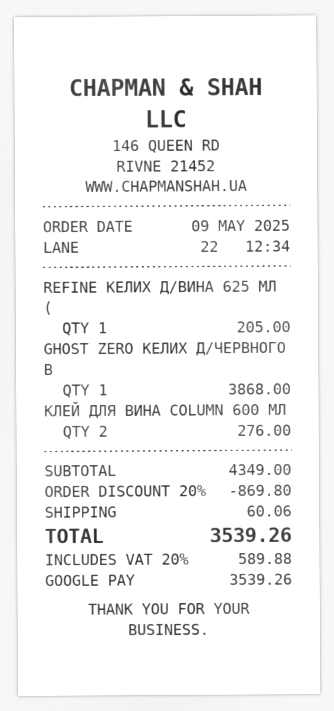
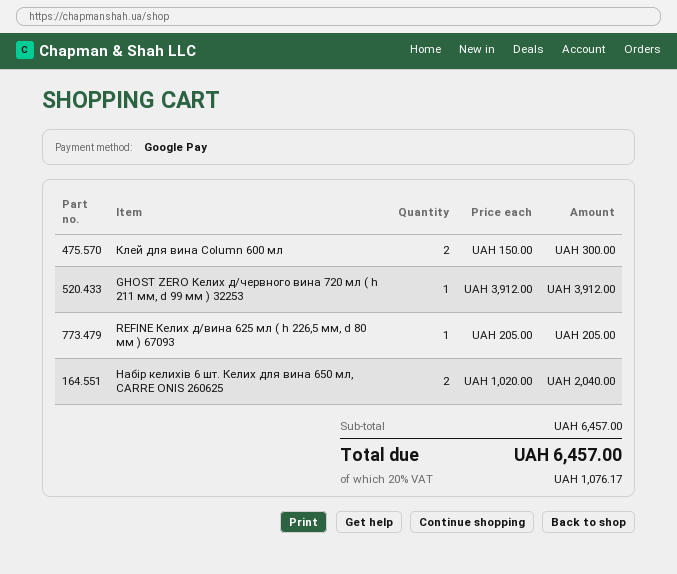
GHOST ZERO КЕЛИХ Д/ЧЕРВНОГО В: 1 for 3868.00 -> 1 for 3912.00
КЛЕЙ ДЛЯ ВИНА COLUMN 600 МЛ: 2 for 276.00 -> 2 for 300.00
Набір келихів 6 шт. Келих для вина 650 мл, CARRE ONIS 260625: none -> 2 for 2040.00
subtotal: 4349.00 -> 6457.00
discount: 20% = 869.80 -> none
shipping: 60.06 -> none
tax: 20% = 589.88 -> 20% = 1076.17
total: 3539.26 -> 6457.00

